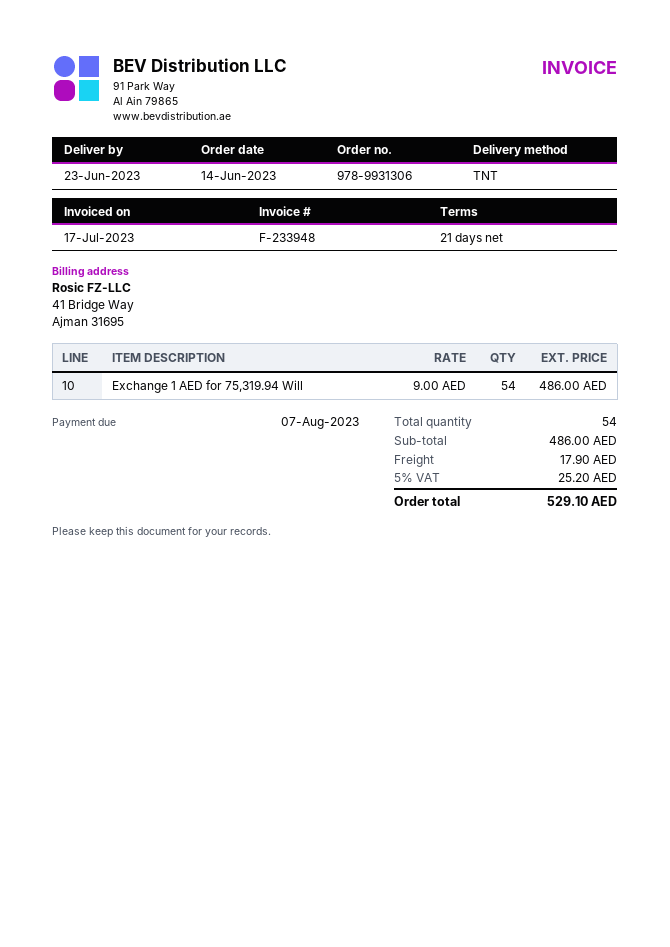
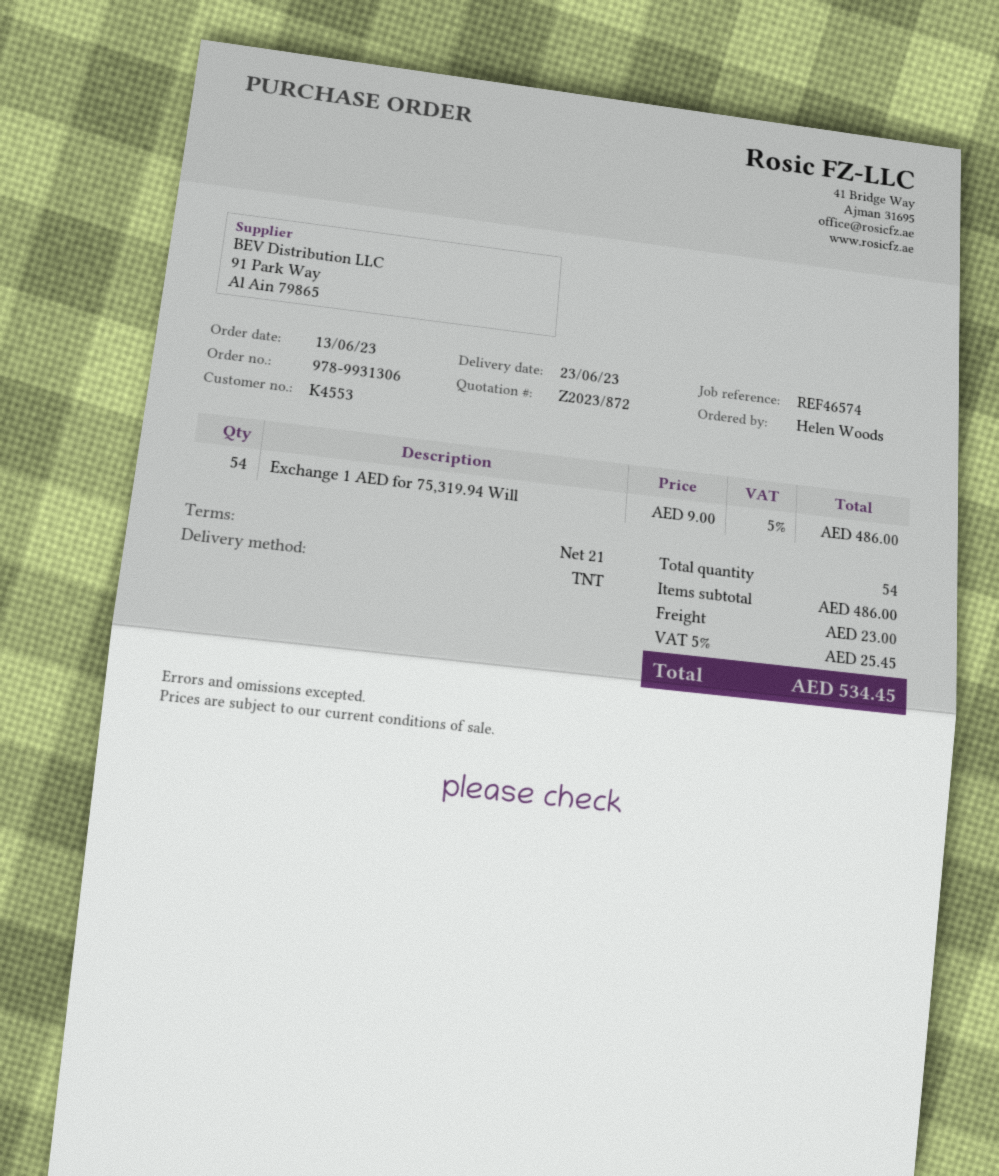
order date: 2023-06-14 -> 2023-06-13
shipping: 17.90 -> 23.00
tax: 5% = 25.20 -> 5% = 25.45
total: 529.10 -> 534.45

